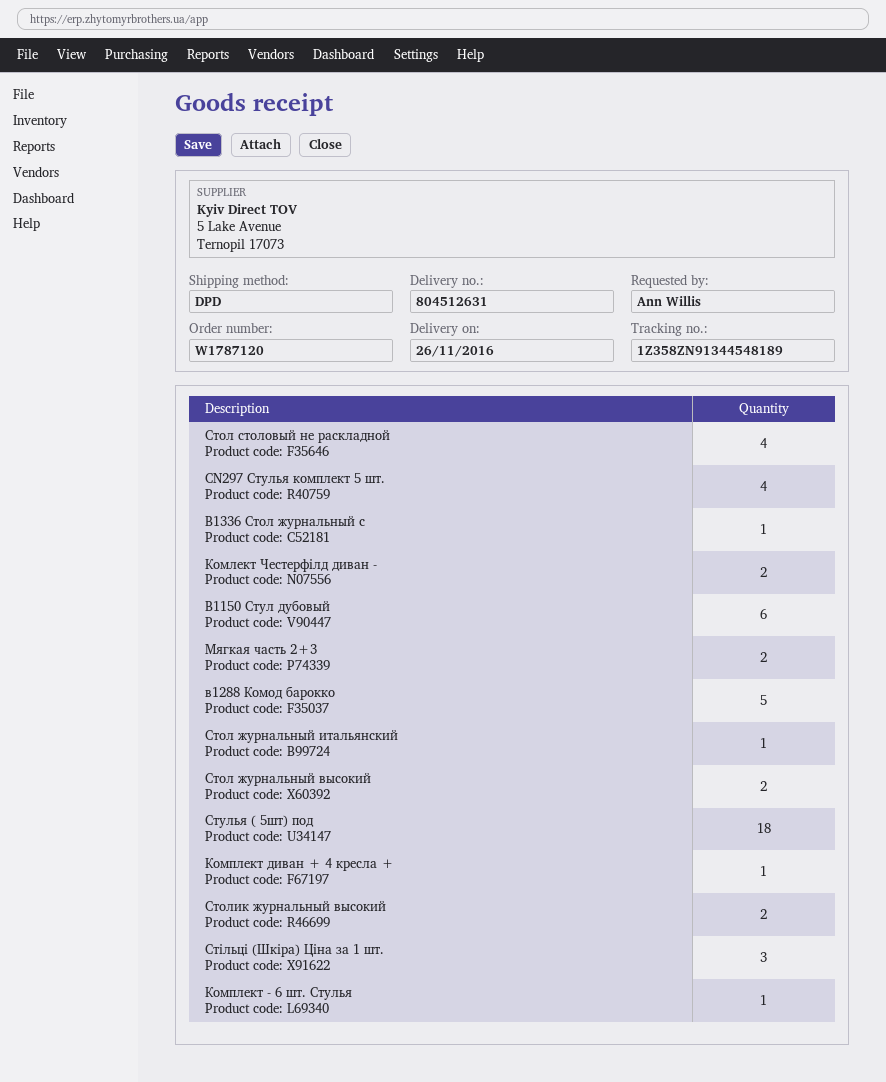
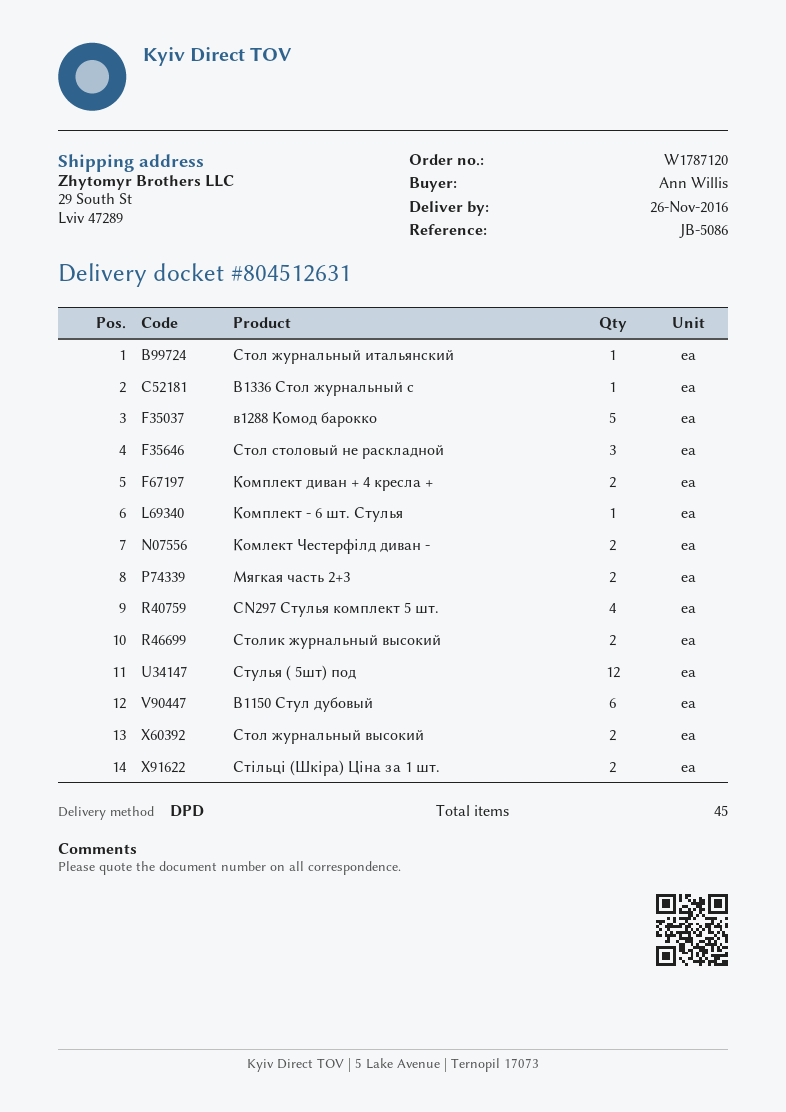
Стол столовый не раскладной: 4 -> 3
Стулья ( 5шт) под: 18 -> 12
Комплект диван + 4 кресла +: 1 -> 2
Стільці (Шкіра) Ціна за 1 шт.: 3 -> 2

